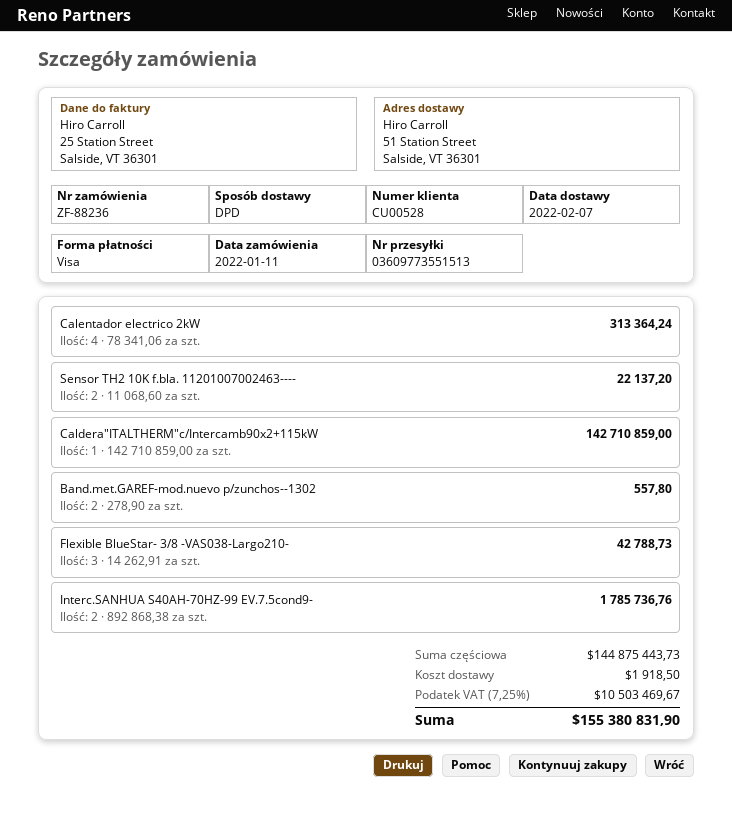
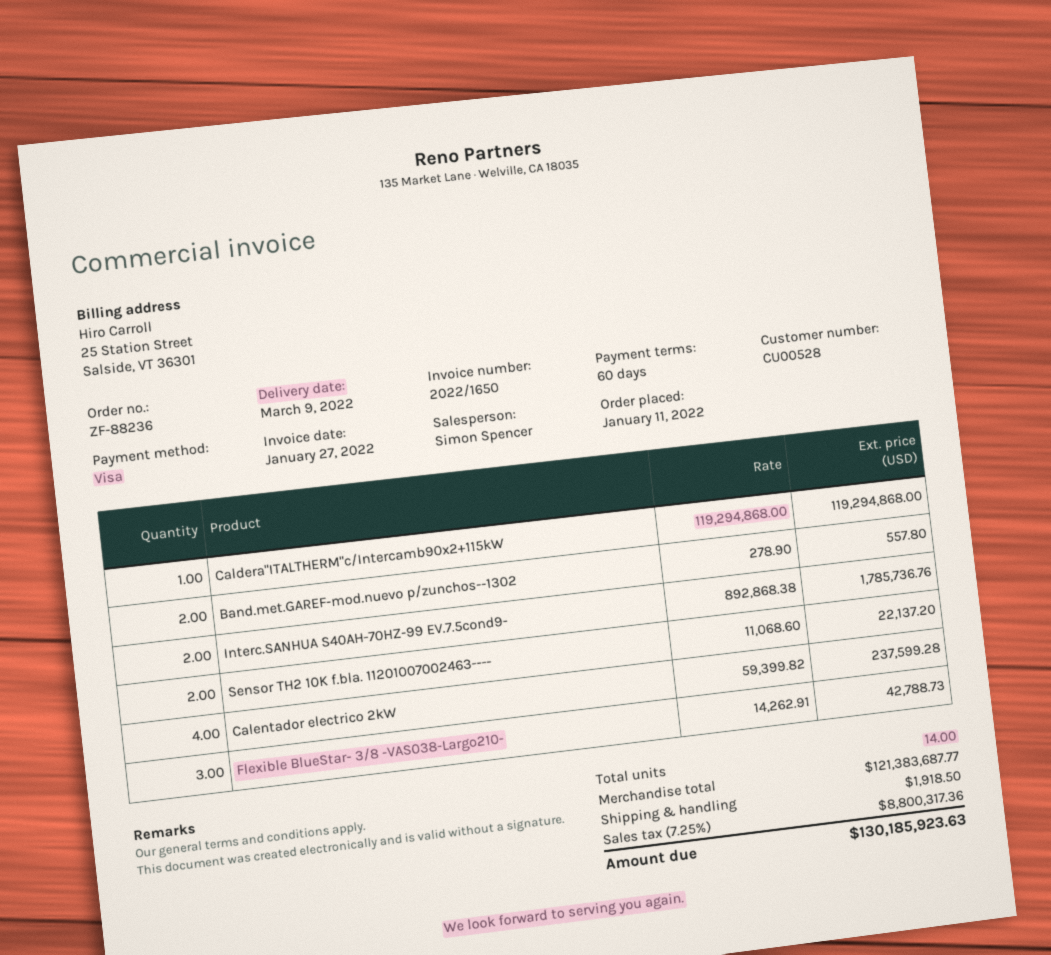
delivery date: 2022-02-07 -> 2022-03-09
Calentador electrico 2kW: 4 x 78341.06 = 313364.24 -> 4 x 59399.82 = 237599.28
Caldera"ITALTHERM"c/Intercamb90x2+115kW: 1 x 142710859.00 = 142710859.00 -> 1 x 119294868.00 = 119294868.00
subtotal: 144875443.73 -> 121383687.77
tax: 7.25% = 10503469.67 -> 7.25% = 8800317.36
total: 155380831.90 -> 130185923.63

